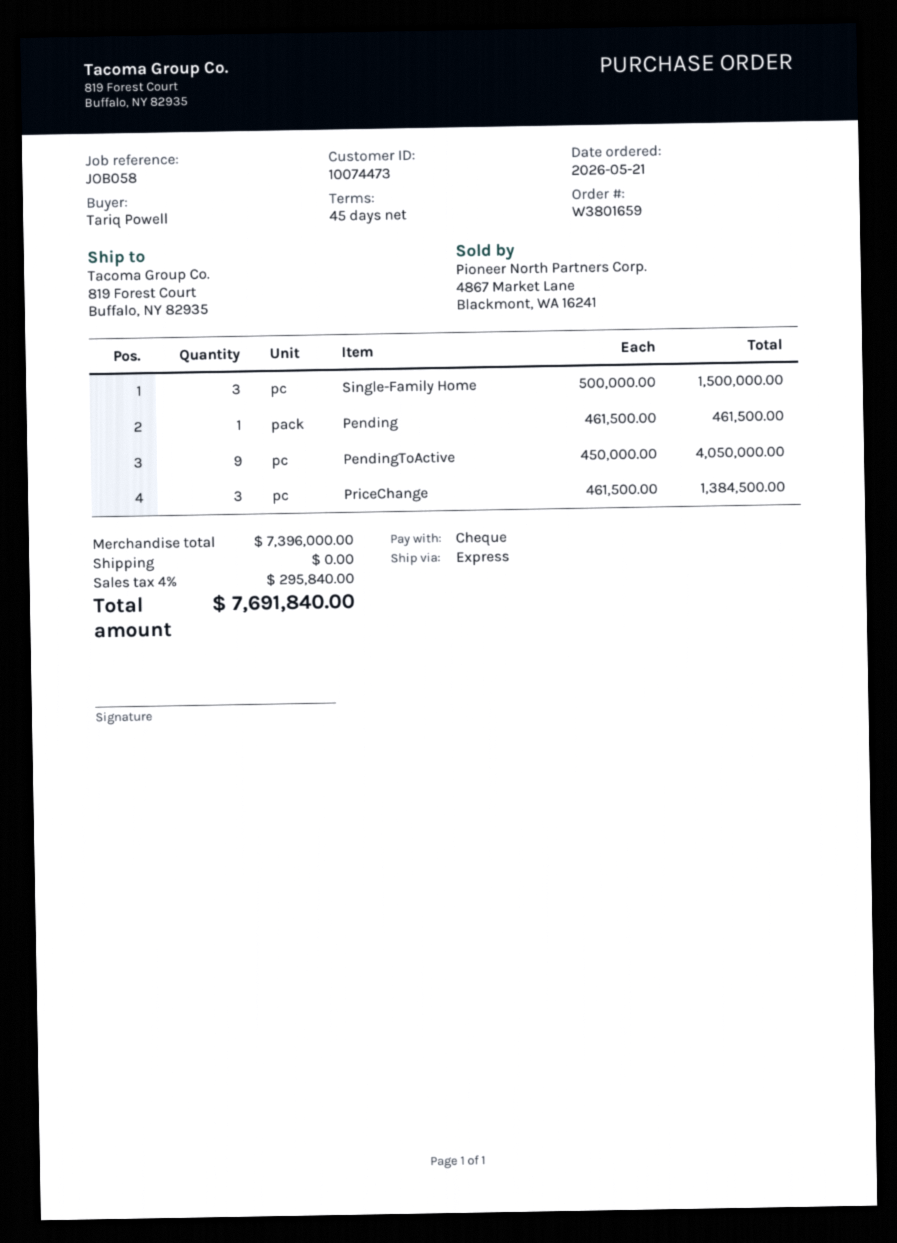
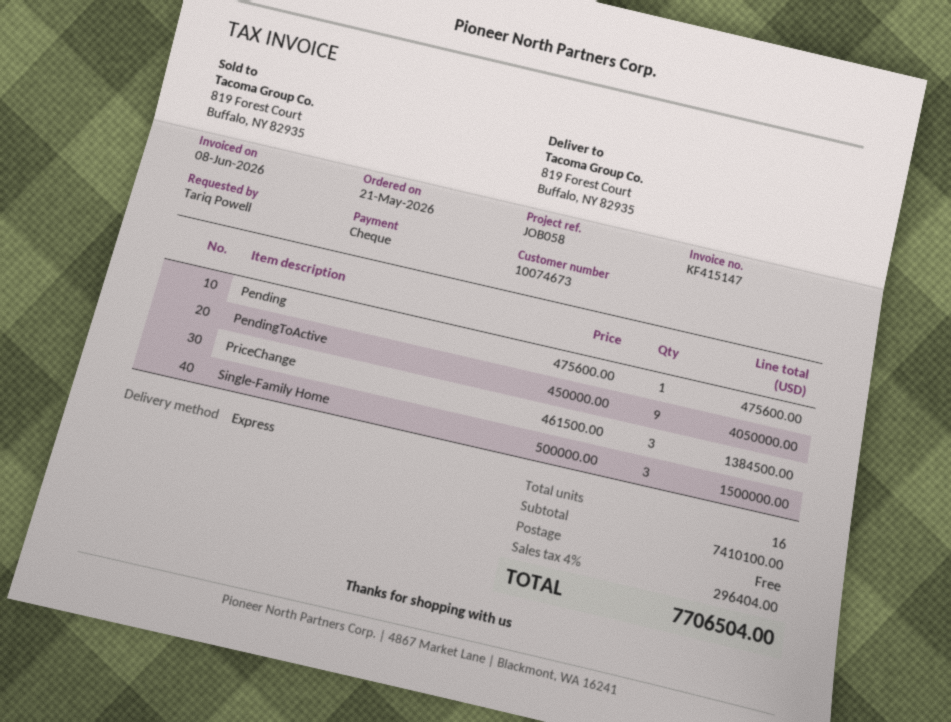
customer number: 10074473 -> 10074673
Pending: 1 x 461500.00 = 461500.00 -> 1 x 475600.00 = 475600.00
subtotal: 7396000.00 -> 7410100.00
tax: 4% = 295840.00 -> 4% = 296404.00
total: 7691840.00 -> 7706504.00

